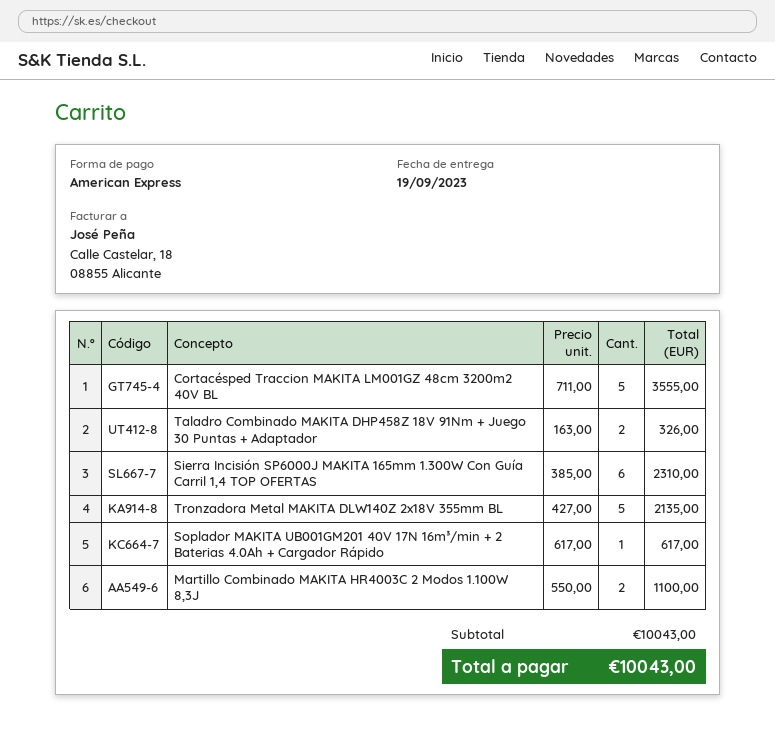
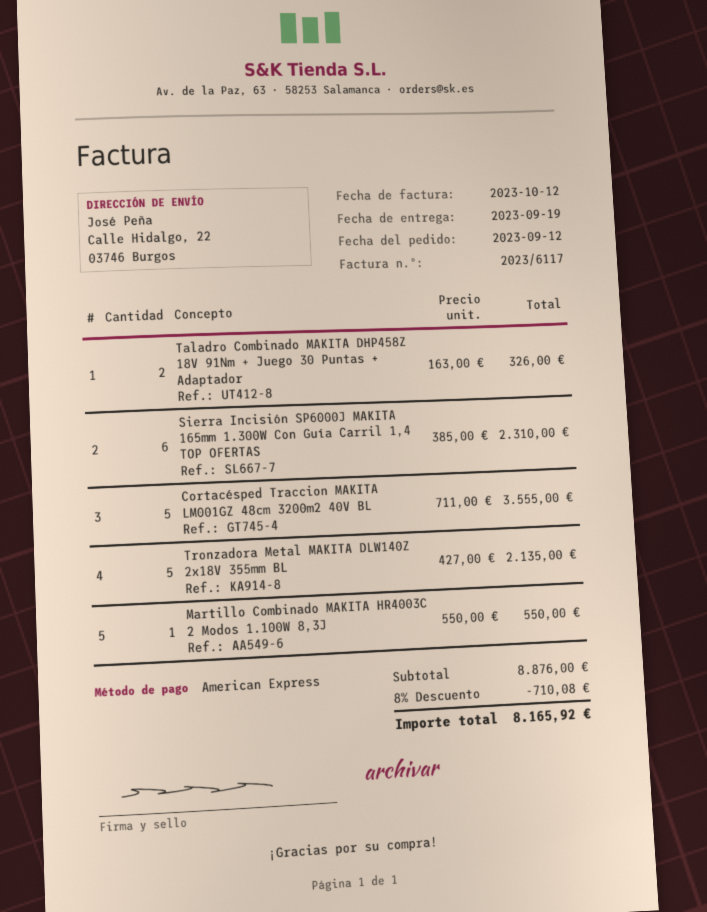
Soplador MAKITA UB001GM201 40V 17N 16m³/min + 2 Baterias 4.0Ah + Cargador Rápido: 1 x 617.00 = 617.00 -> none
Martillo Combinado MAKITA HR4003C 2 Modos 1.100W 8,3J: 2 x 550.00 = 1100.00 -> 1 x 550.00 = 550.00
subtotal: 10043.00 -> 8876.00
discount: none -> 8% = 710.08
total: 10043.00 -> 8165.92

